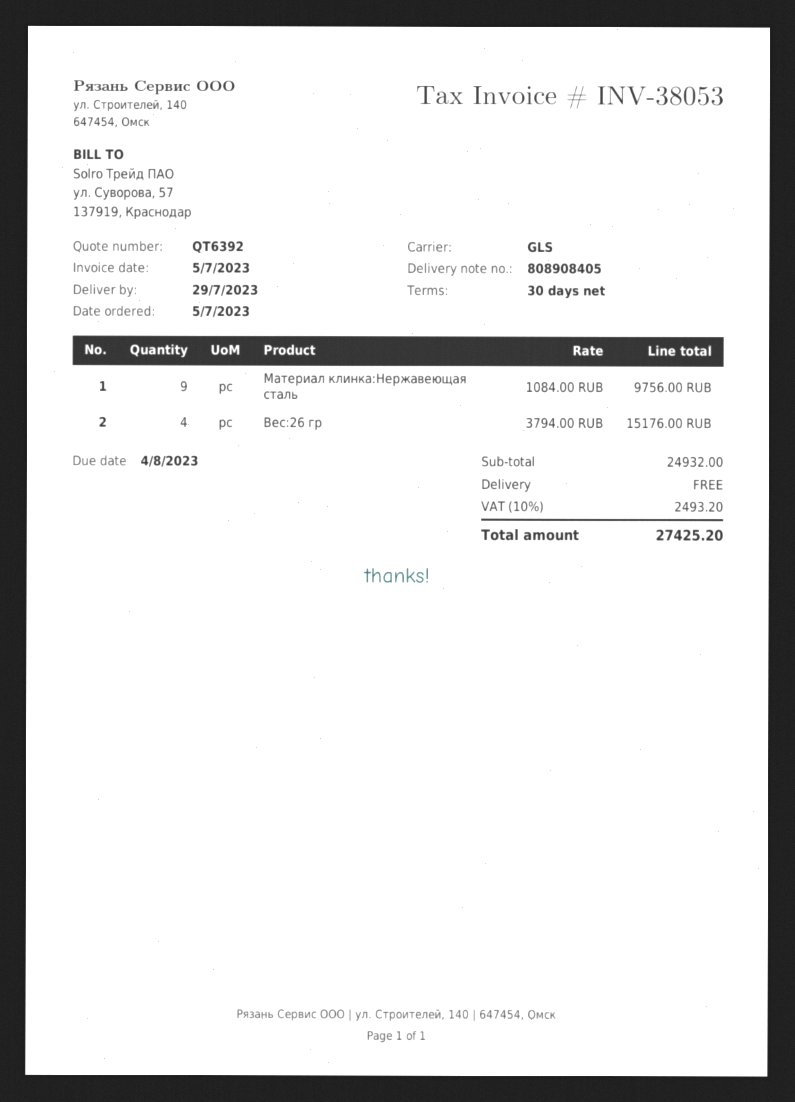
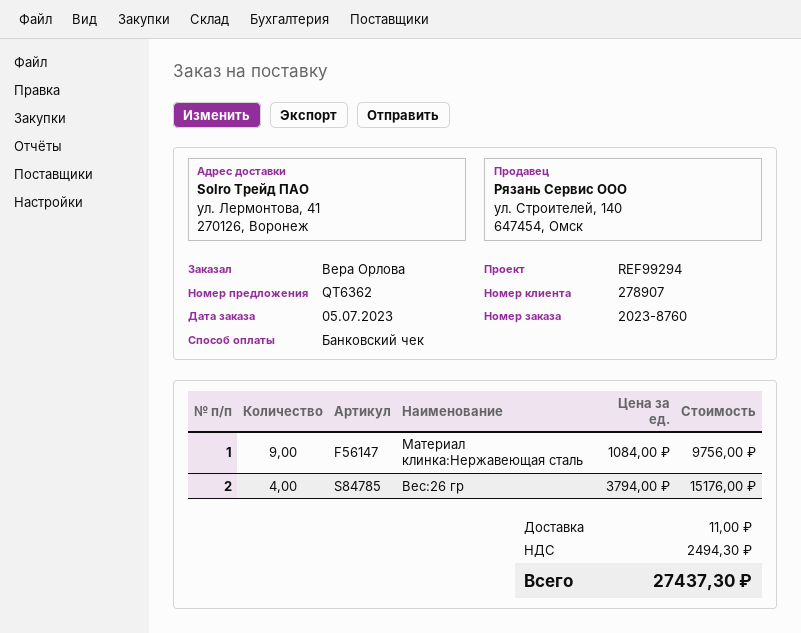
quote number: QT6392 -> QT6362
shipping: 0.00 -> 11.00
tax: 2493.20 -> 2494.30
total: 27425.20 -> 27437.30

